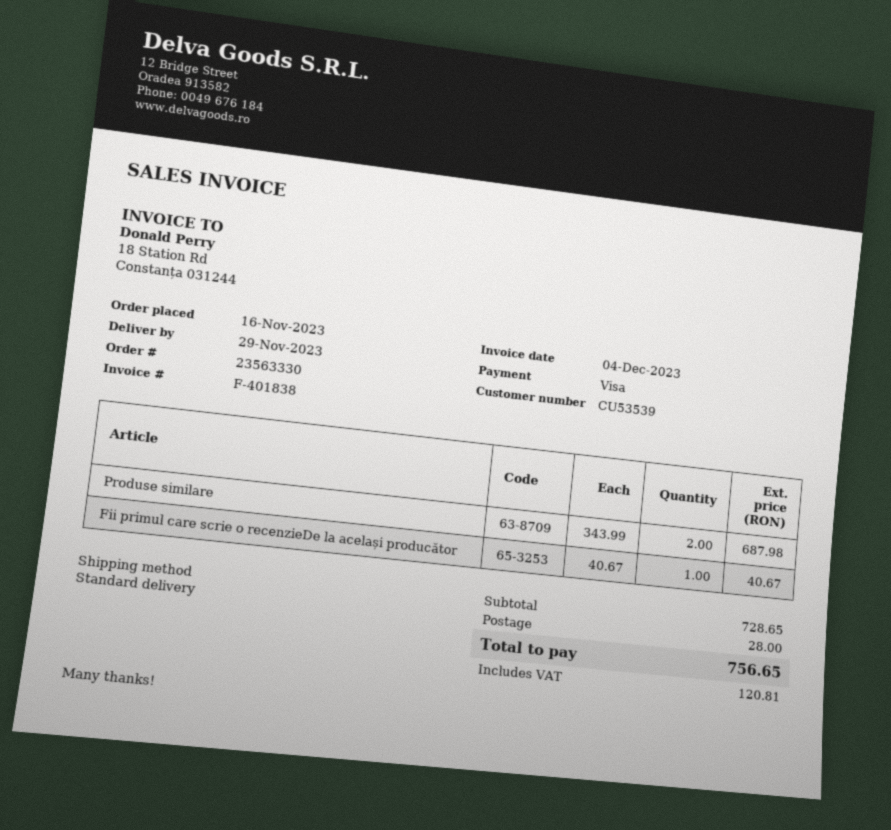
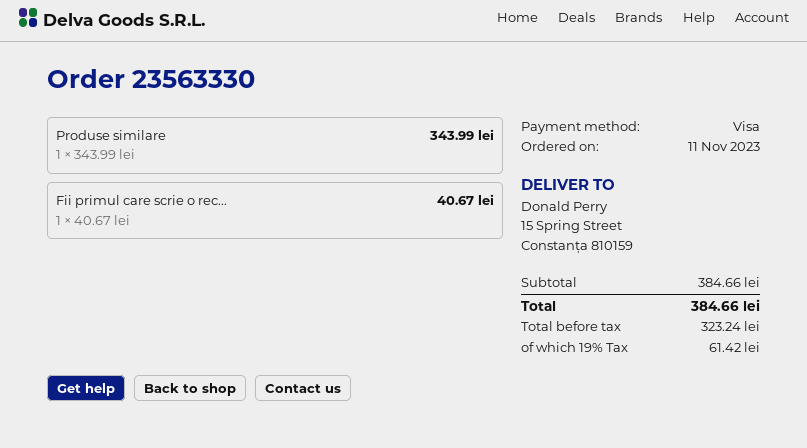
order date: 2023-11-16 -> 2023-11-11
Produse similare: 2 x 343.99 = 687.98 -> 1 x 343.99 = 343.99
subtotal: 728.65 -> 384.66
shipping: 28.00 -> none
tax: 120.81 -> 61.42
total: 756.65 -> 384.66

